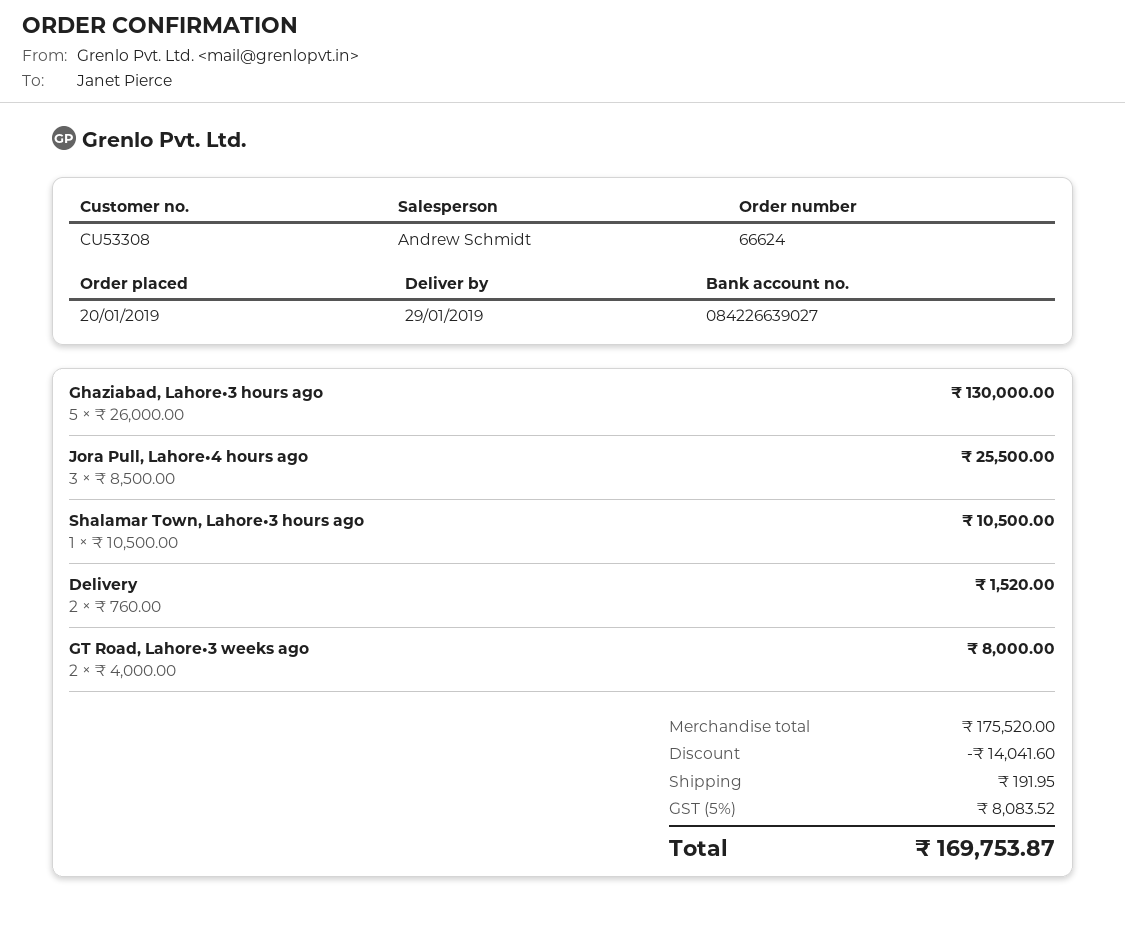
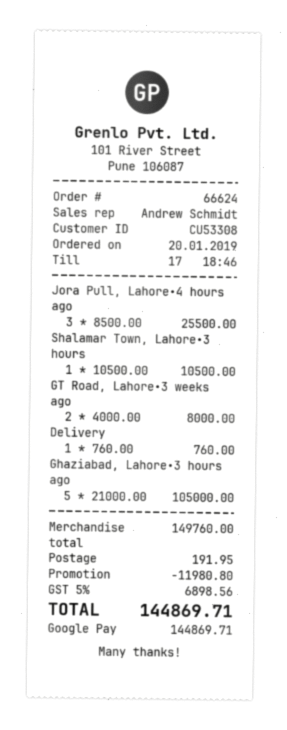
Ghaziabad, Lahore•3 hours ago: 5 x 26000.00 = 130000.00 -> 5 x 21000.00 = 105000.00
Delivery: 2 x 760.00 = 1520.00 -> 1 x 760.00 = 760.00
subtotal: 175520.00 -> 149760.00
discount: 14041.60 -> 11980.80
tax: 5% = 8083.52 -> 5% = 6898.56
total: 169753.87 -> 144869.71

